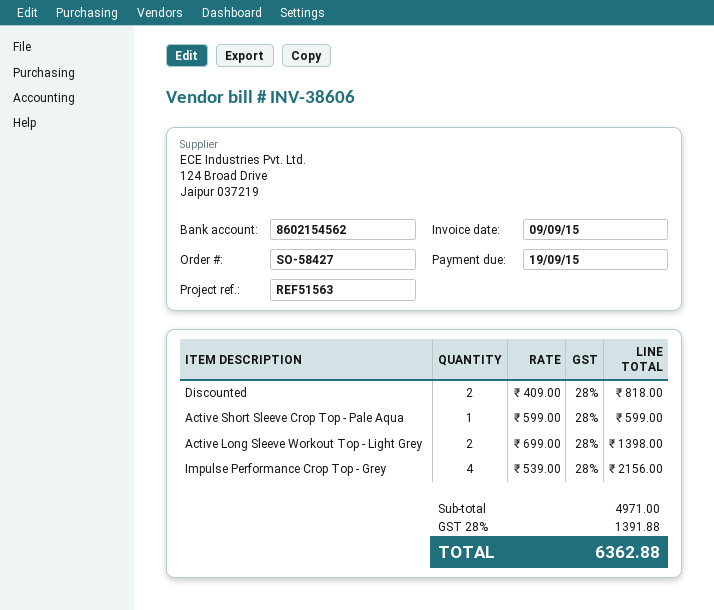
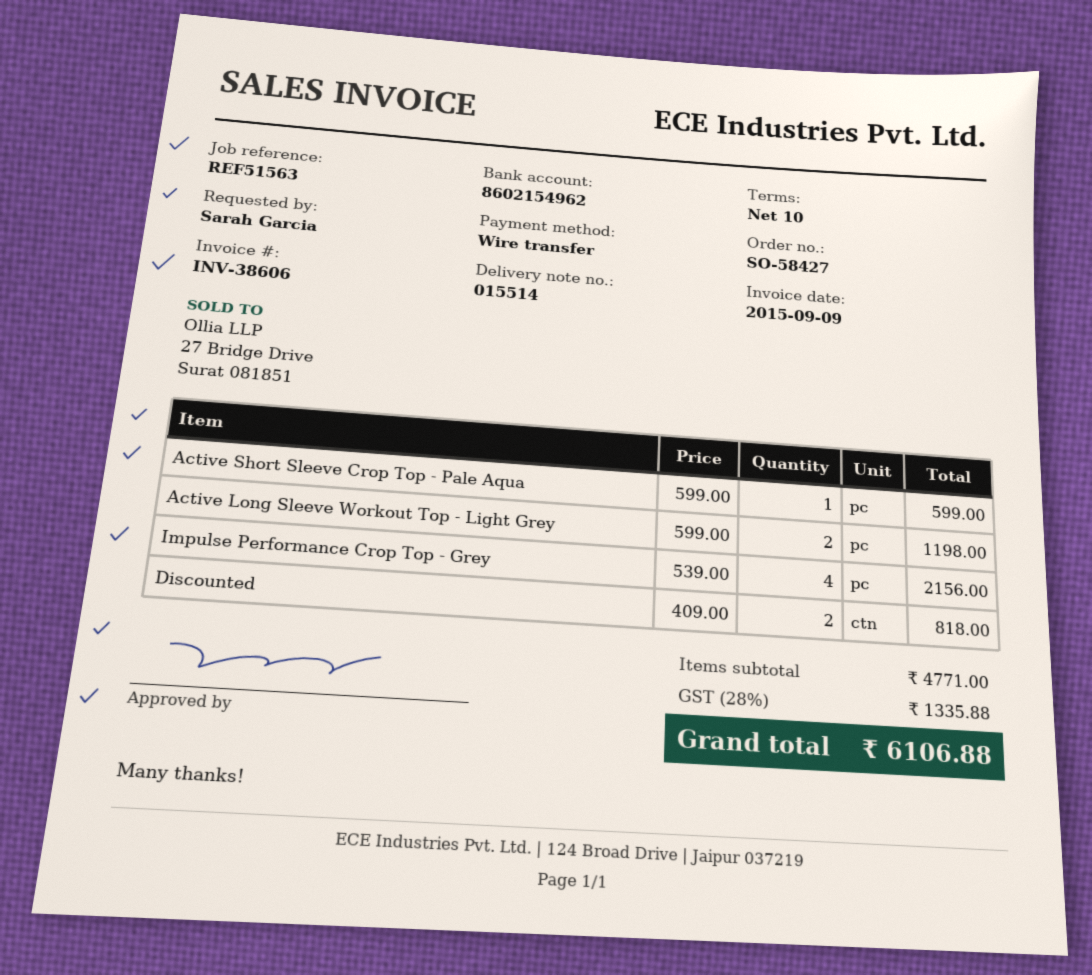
bank account: 8602154562 -> 8602154962
Active Long Sleeve Workout Top - Light Grey: 2 x 699.00 = 1398.00 -> 2 x 599.00 = 1198.00
subtotal: 4971.00 -> 4771.00
tax: 28% = 1391.88 -> 28% = 1335.88
total: 6362.88 -> 6106.88

